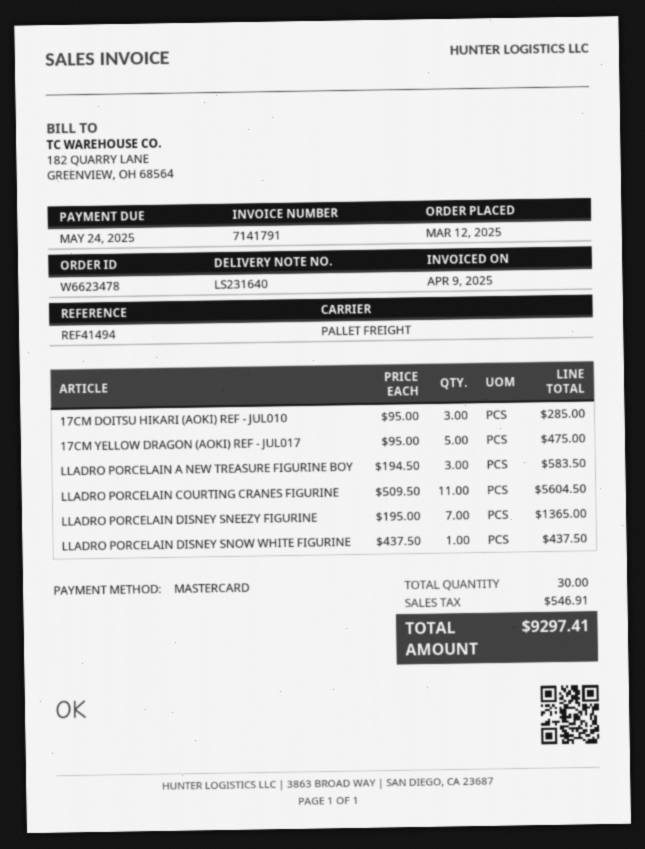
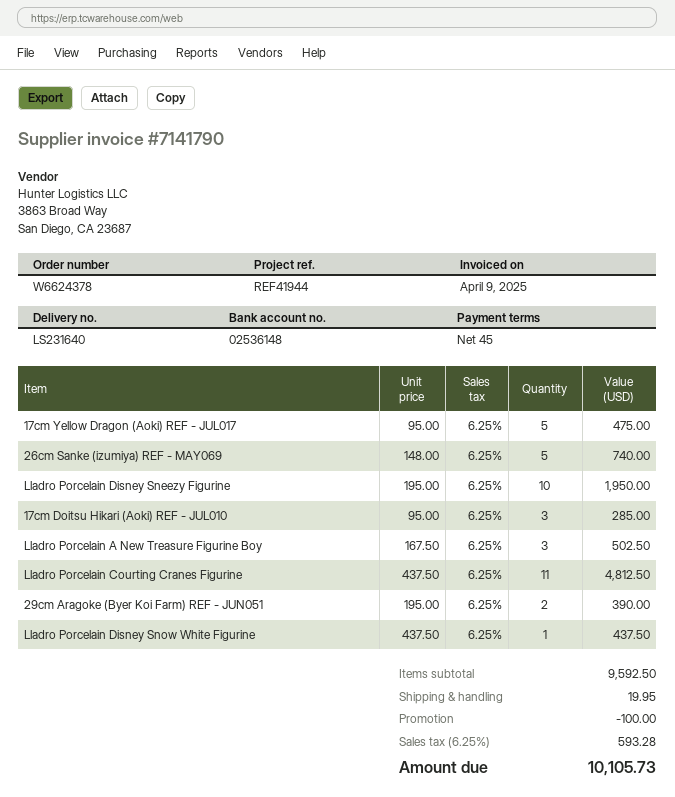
order number: W6623478 -> W6624378
invoice number: 7141791 -> 7141790
reference: REF41494 -> REF41944
LLADRO PORCELAIN A NEW TREASURE FIGURINE BOY: 3 x 194.50 = 583.50 -> 3 x 167.50 = 502.50
LLADRO PORCELAIN COURTING CRANES FIGURINE: 11 x 509.50 = 5604.50 -> 11 x 437.50 = 4812.50
LLADRO PORCELAIN DISNEY SNEEZY FIGURINE: 7 x 195.00 = 1365.00 -> 10 x 195.00 = 1950.00
26cm Sanke (izumiya) REF - MAY069: none -> 5 x 148.00 = 740.00
29cm Aragoke (Byer Koi Farm) REF - JUN051: none -> 2 x 195.00 = 390.00
discount: none -> 100.00
shipping: none -> 19.95
tax: 546.91 -> 593.28
total: 9297.41 -> 10105.73

